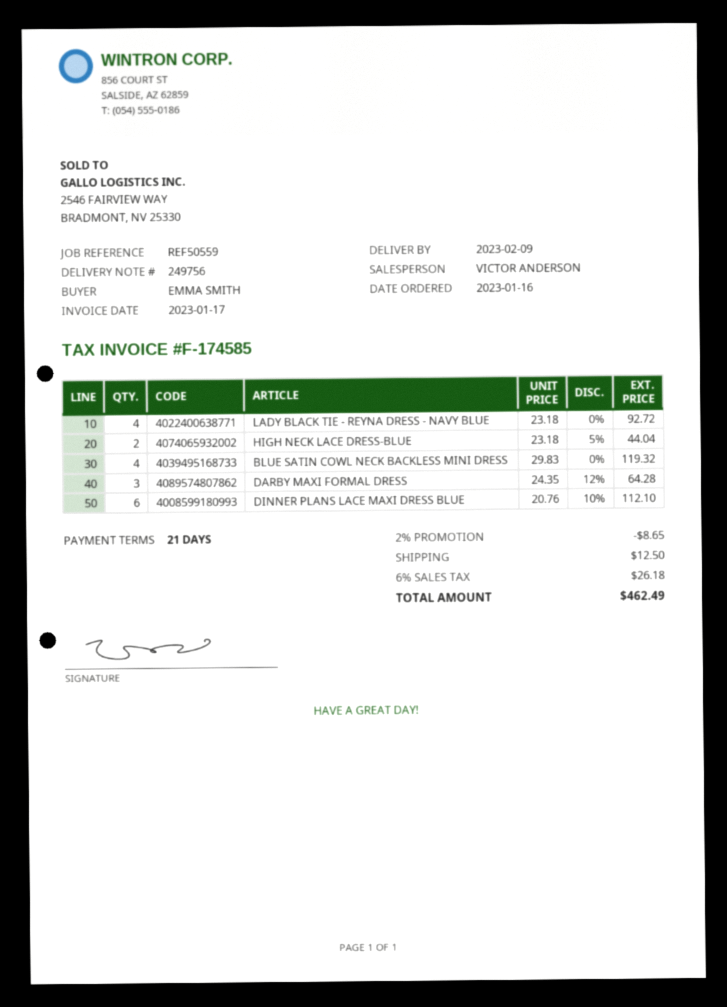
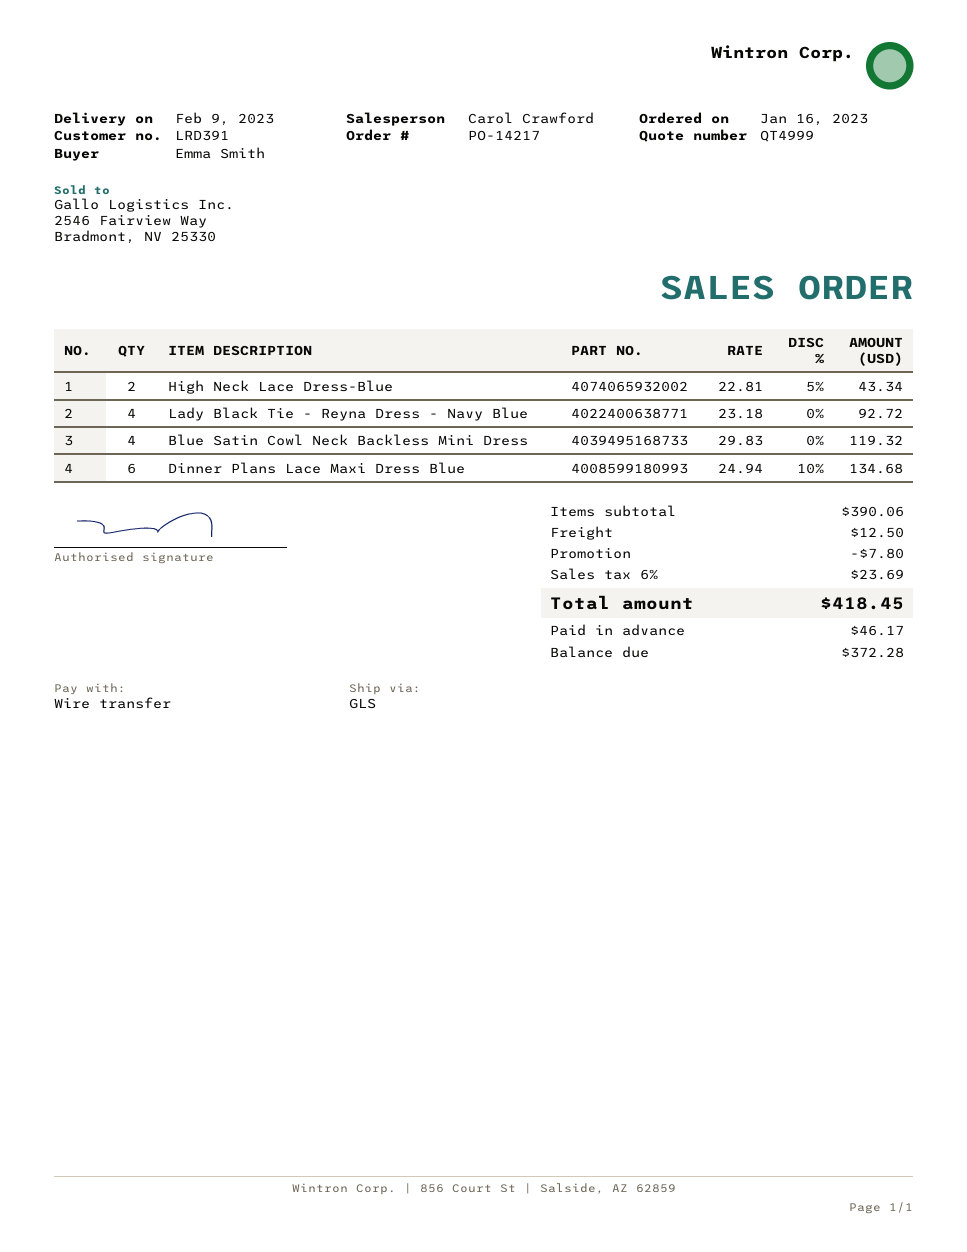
sales rep: VICTOR ANDERSON -> Carol Crawford
HIGH NECK LACE DRESS-BLUE: 2 x 23.18 - 5% = 44.04 -> 2 x 22.81 - 5% = 43.34
DARBY MAXI FORMAL DRESS: 3 x 24.35 - 12% = 64.28 -> none
DINNER PLANS LACE MAXI DRESS BLUE: 6 x 20.76 - 10% = 112.10 -> 6 x 24.94 - 10% = 134.68
discount: 8.65 -> 7.80
tax: 6% = 26.18 -> 6% = 23.69
total: 462.49 -> 418.45

